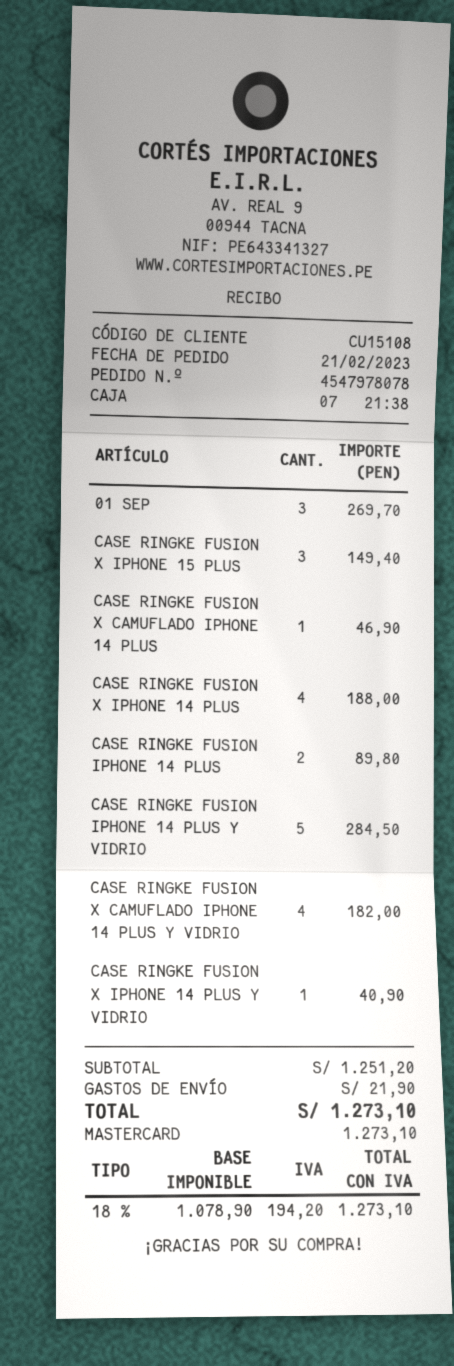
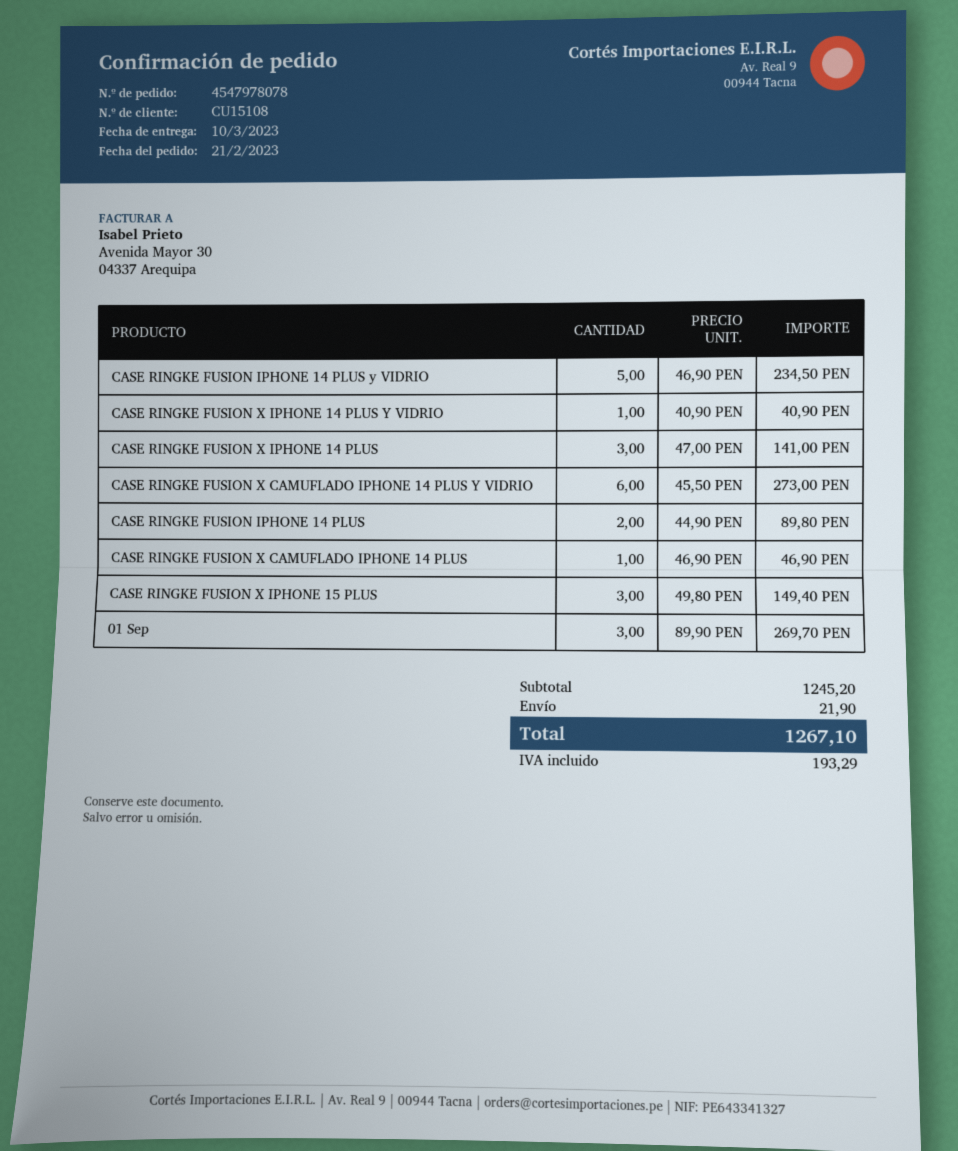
CASE RINGKE FUSION X IPHONE 14 PLUS: 4 for 188.00 -> 3 for 141.00
CASE RINGKE FUSION IPHONE 14 PLUS Y VIDRIO: 5 for 284.50 -> 5 for 234.50
CASE RINGKE FUSION X CAMUFLADO IPHONE 14 PLUS Y VIDRIO: 4 for 182.00 -> 6 for 273.00
subtotal: 1251.20 -> 1245.20
tax: 194.20 -> 193.29
total: 1273.10 -> 1267.10

